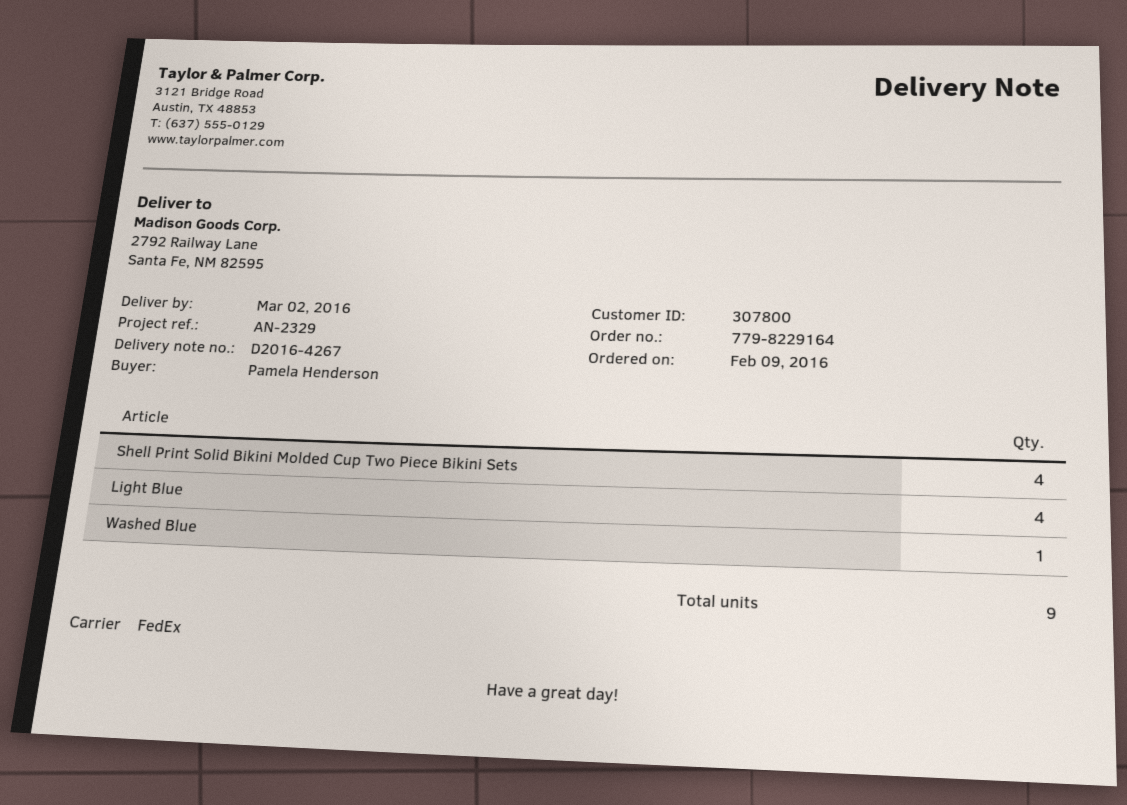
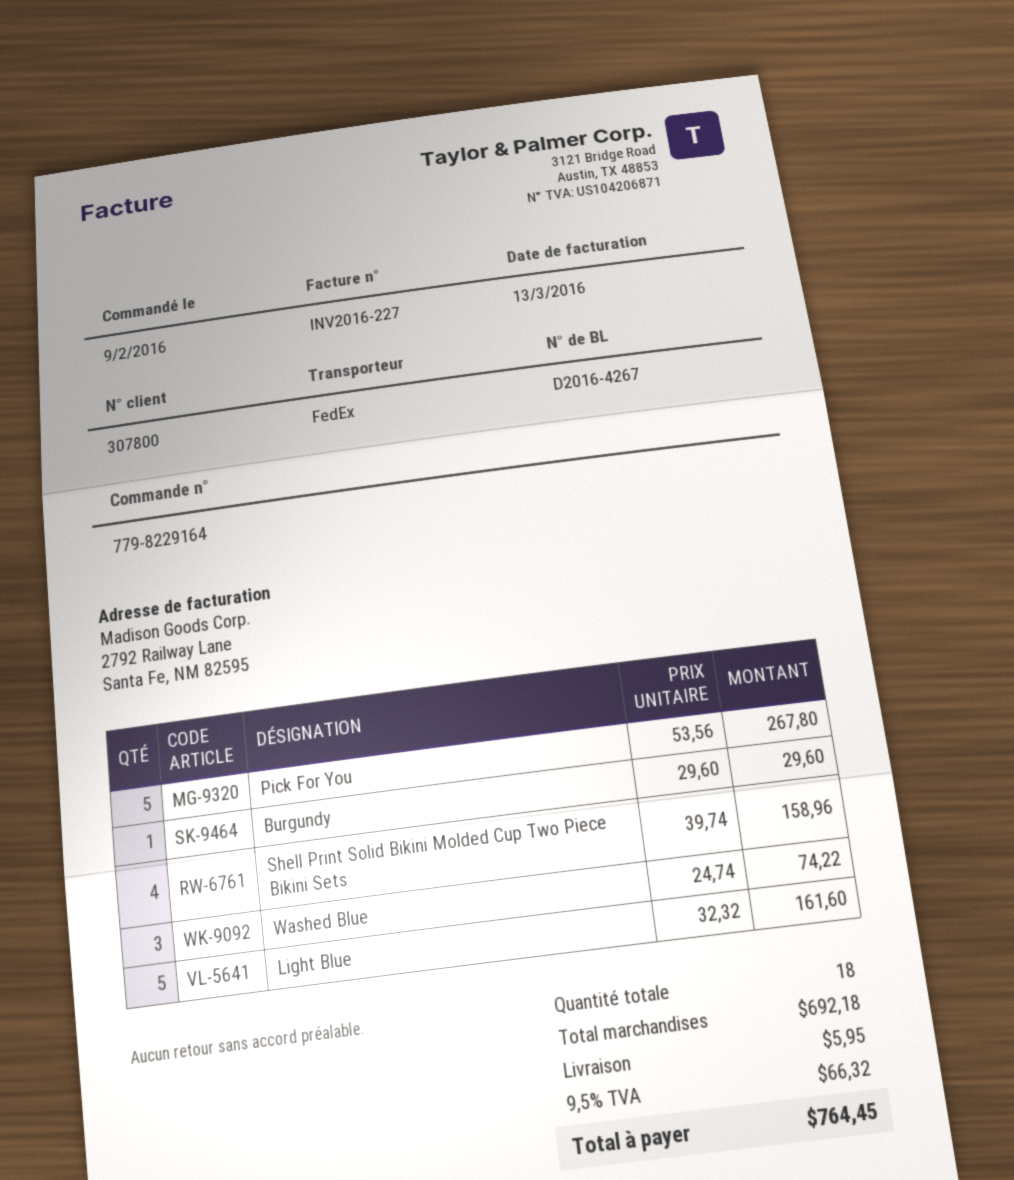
Light Blue: 4 -> 5
Washed Blue: 1 -> 3
Pick For You: none -> 5
Burgundy: none -> 1
total quantity: 9 -> 18

